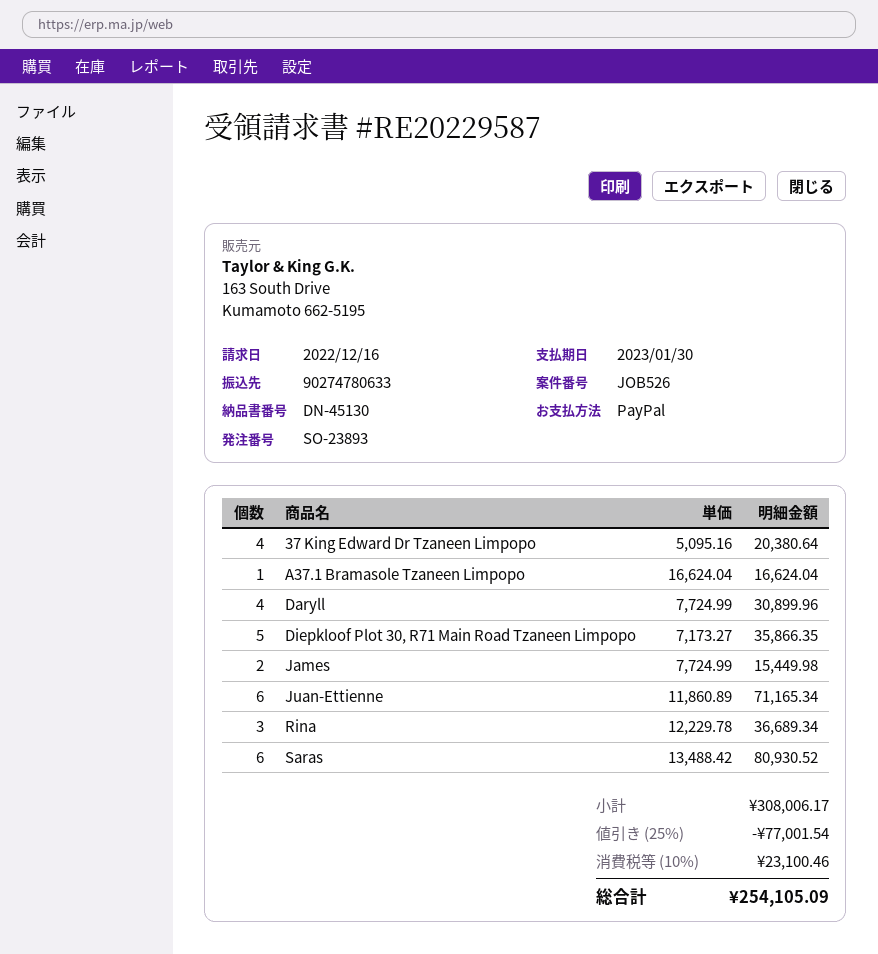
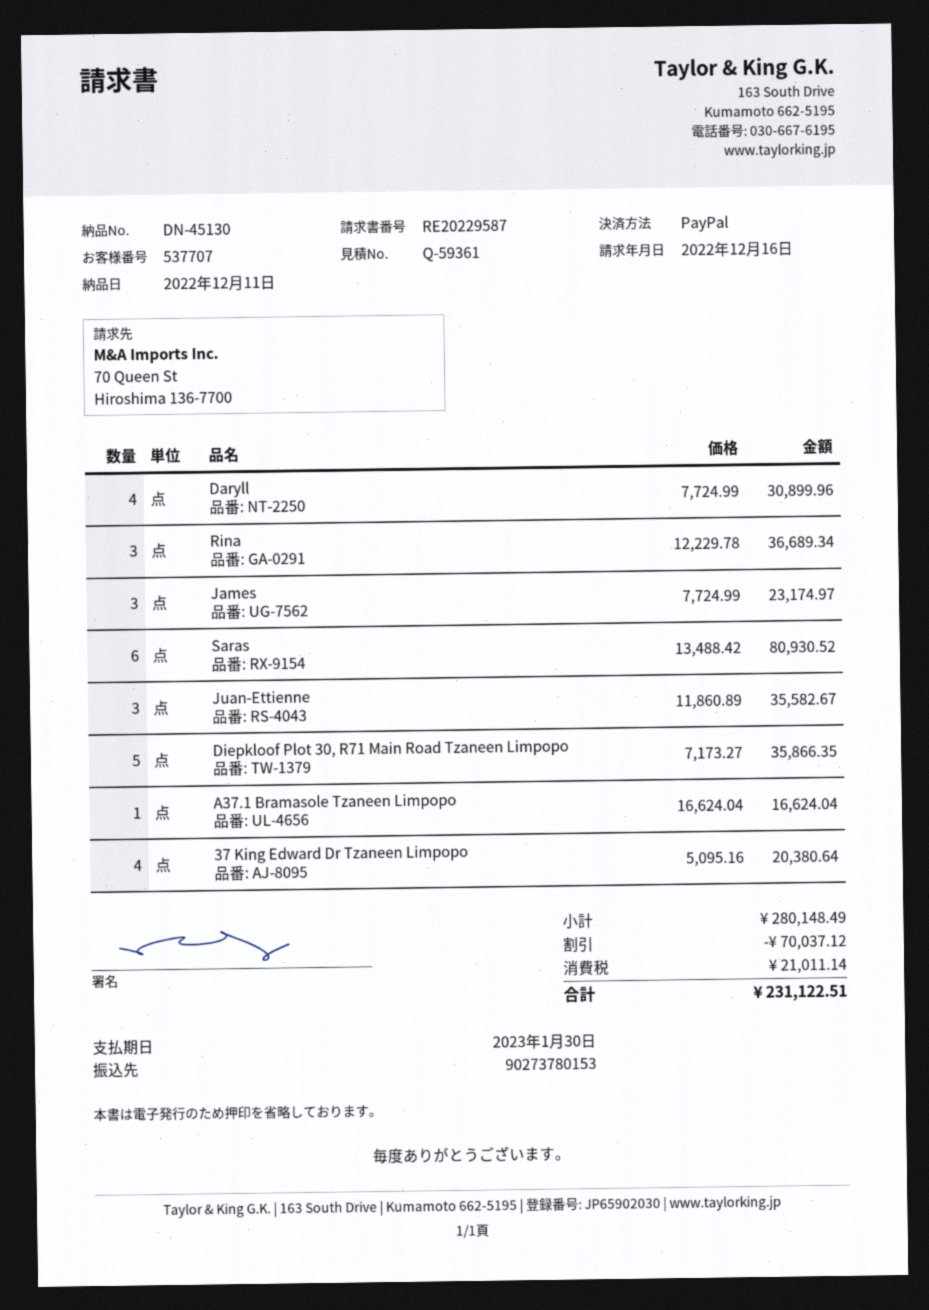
bank account: 90274780633 -> 90273780153
James: 2 x 7724.99 = 15449.98 -> 3 x 7724.99 = 23174.97
Juan-Ettienne: 6 x 11860.89 = 71165.34 -> 3 x 11860.89 = 35582.67
subtotal: 308006.17 -> 280148.49
discount: 77001.54 -> 70037.12
tax: 23100.46 -> 21011.14
total: 254105.09 -> 231122.51

